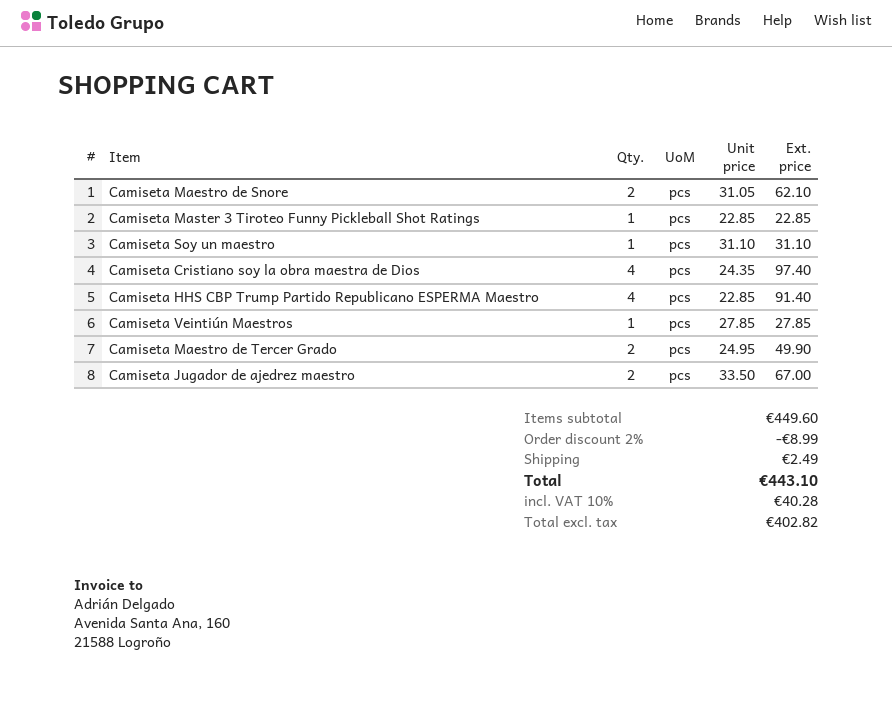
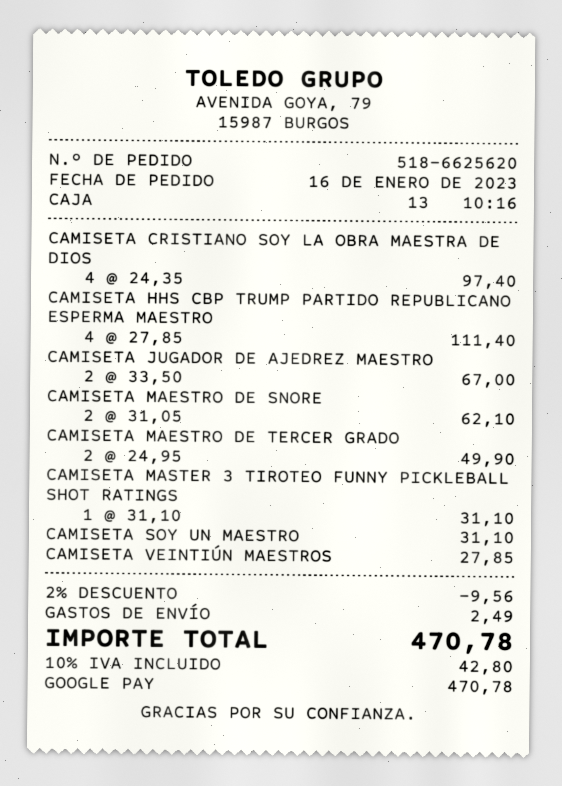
Camiseta Master 3 Tiroteo Funny Pickleball Shot Ratings: 1 x 22.85 = 22.85 -> 1 x 31.10 = 31.10
Camiseta HHS CBP Trump Partido Republicano ESPERMA Maestro: 4 x 22.85 = 91.40 -> 4 x 27.85 = 111.40
discount: 2% = 8.99 -> 2% = 9.56
tax: 10% = 40.28 -> 10% = 42.80
total: 443.10 -> 470.78

